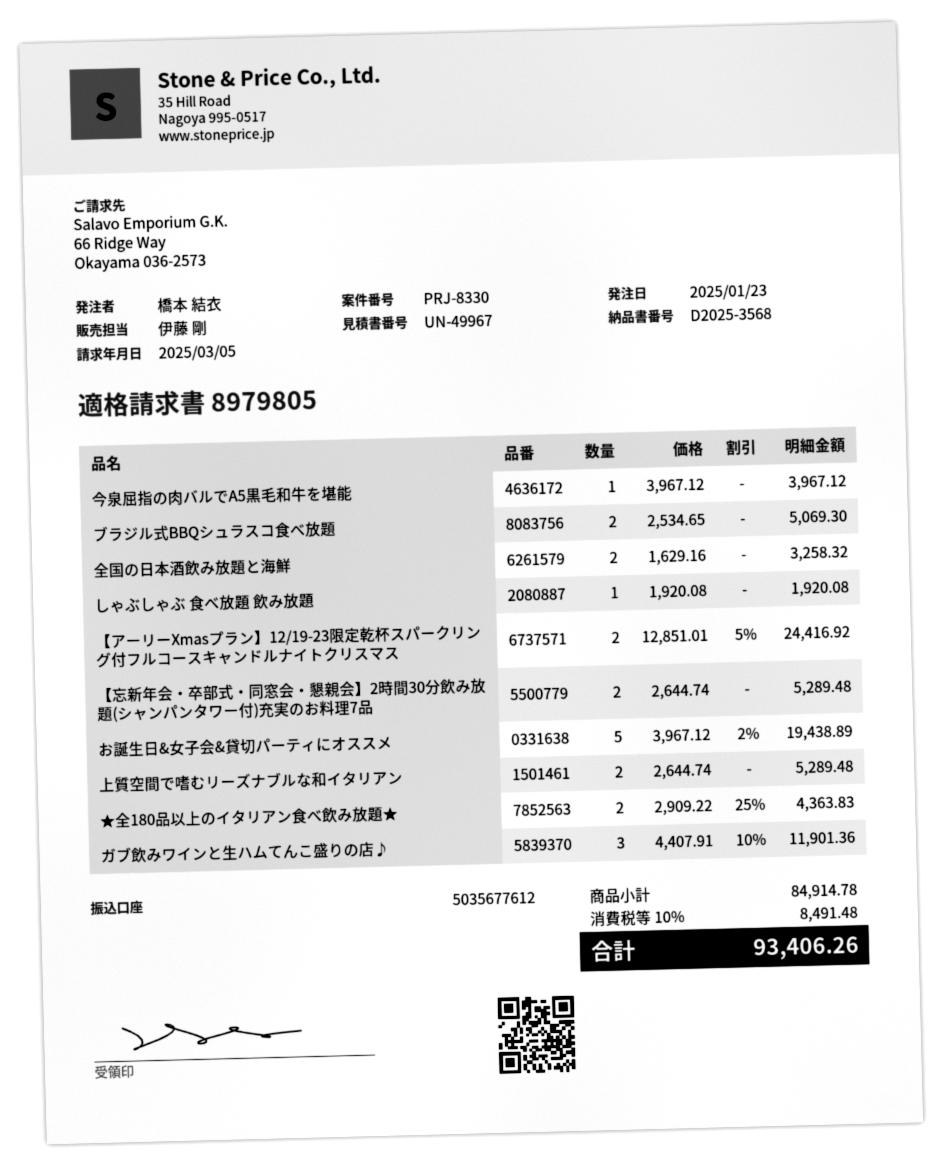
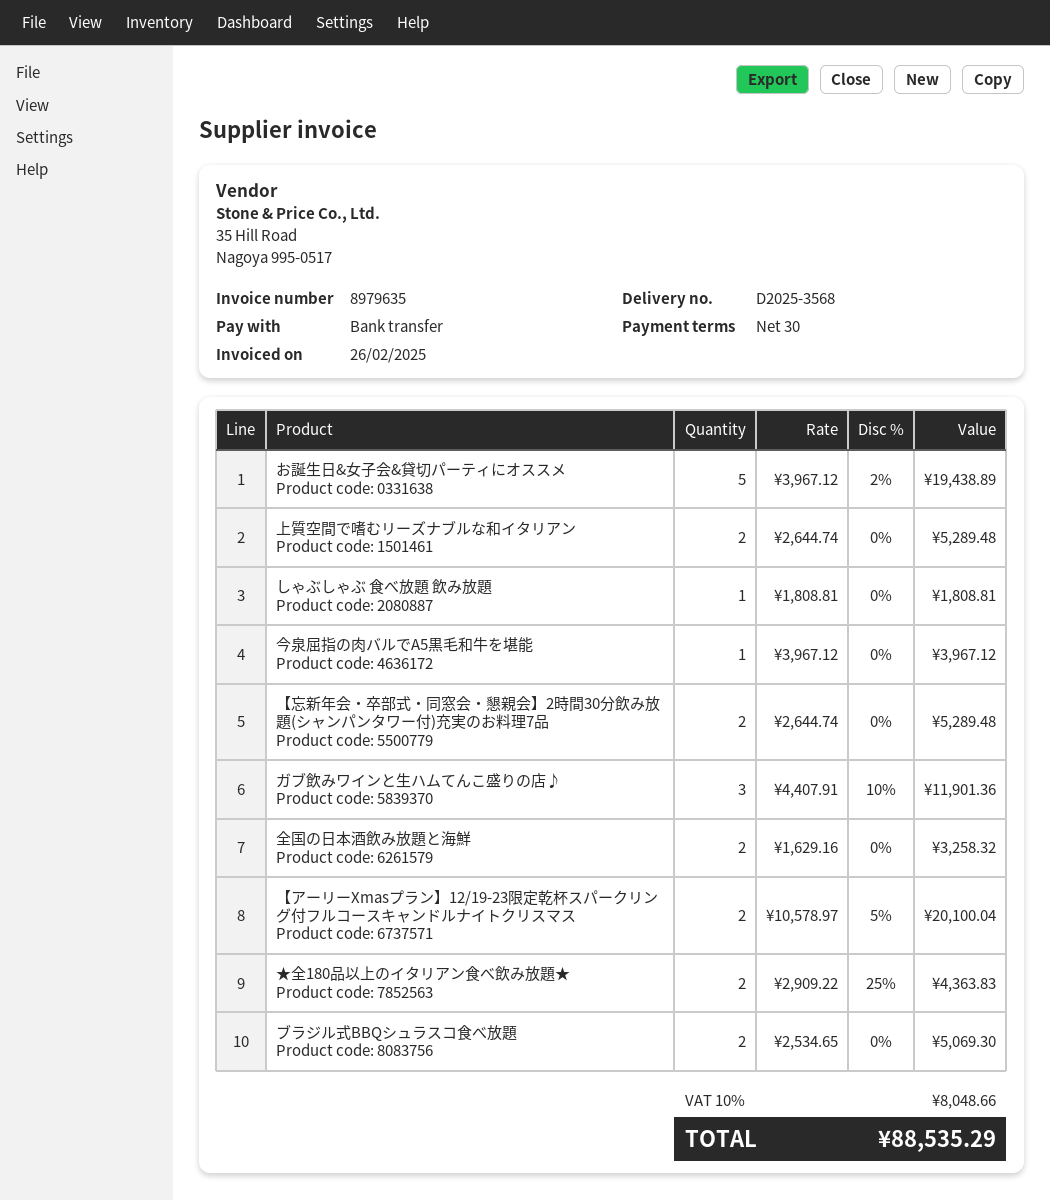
invoice number: 8979805 -> 8979635
invoice date: 2025-03-05 -> 2025-02-26
しゃぶしゃぶ 食べ放題 飲み放題: 1 x 1920.08 = 1920.08 -> 1 x 1808.81 = 1808.81
【アーリーXmasプラン】12/19-23限定乾杯スパークリング付フルコースキャンドルナイトクリスマス: 2 x 12851.01 - 5% = 24416.92 -> 2 x 10578.97 - 5% = 20100.04
tax: 10% = 8491.48 -> 10% = 8048.66
total: 93406.26 -> 88535.29

